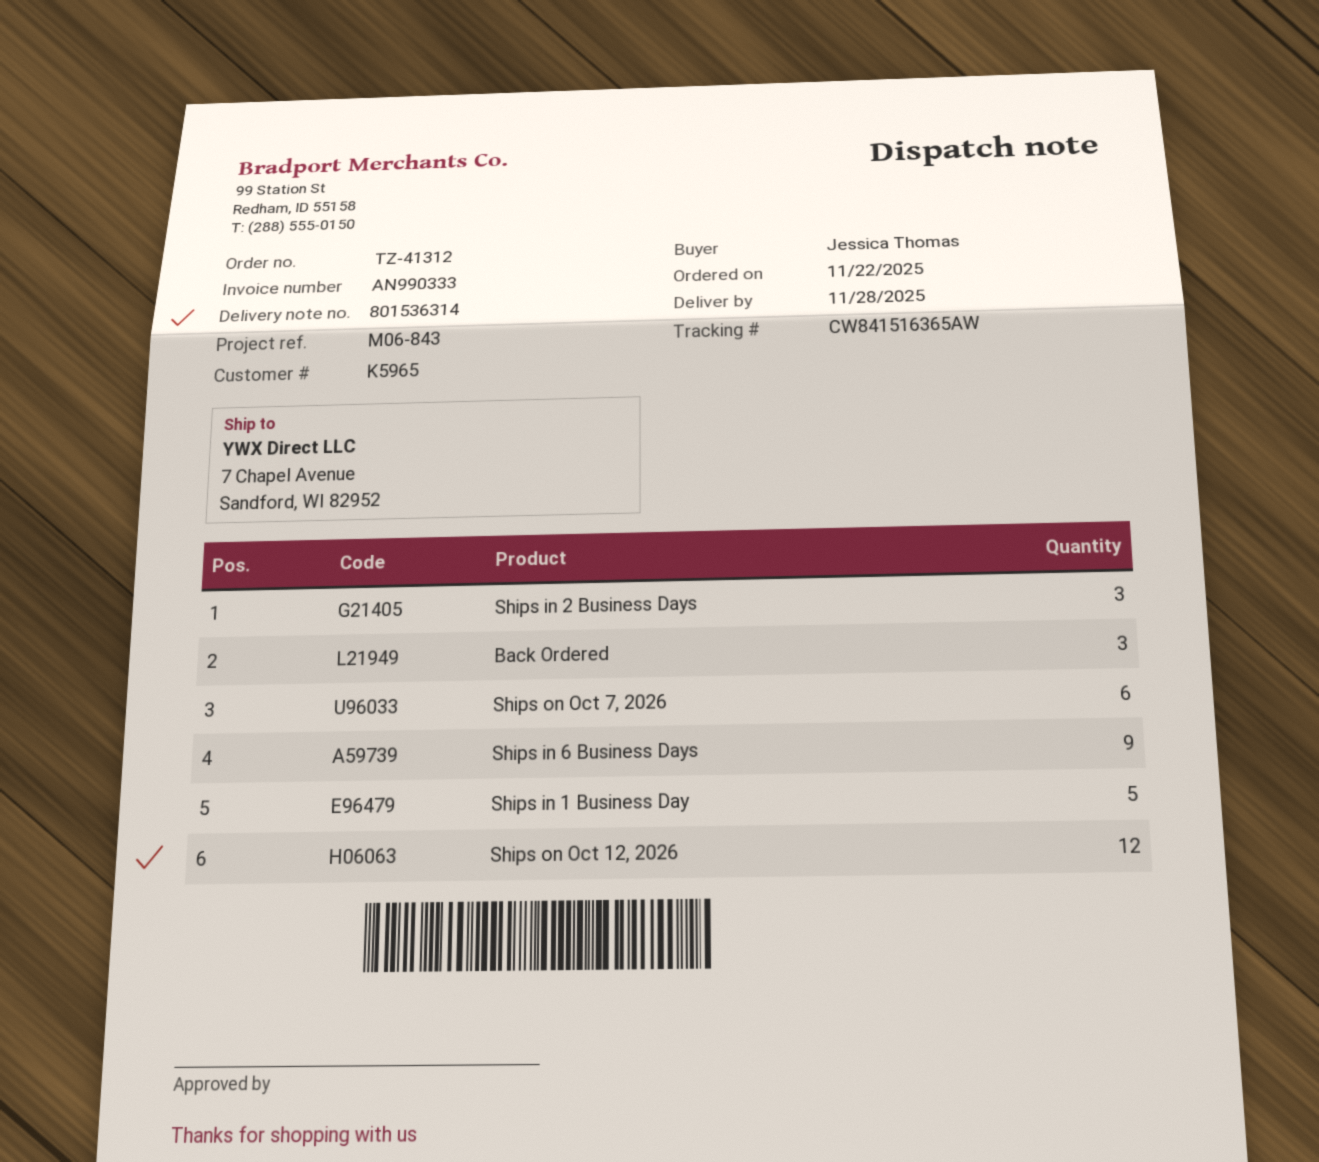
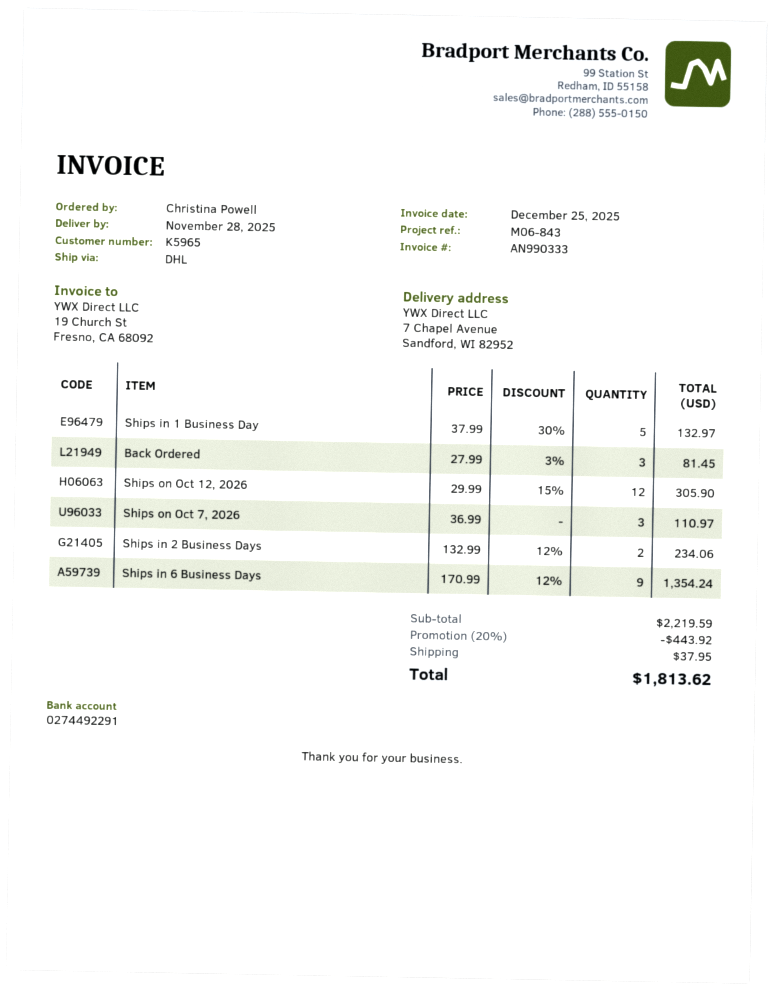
ordered by: Jessica Thomas -> Christina Powell
Ships in 2 Business Days: 3 -> 2
Ships on Oct 7, 2026: 6 -> 3

